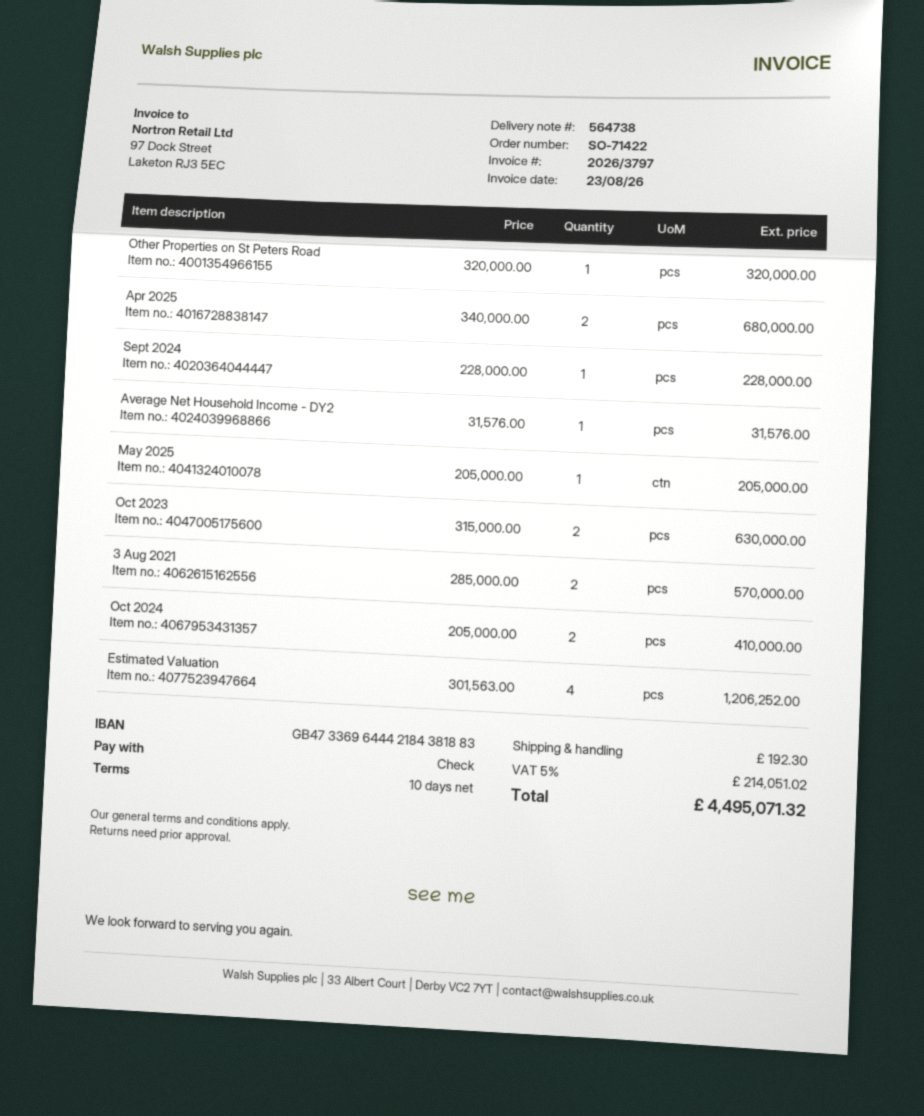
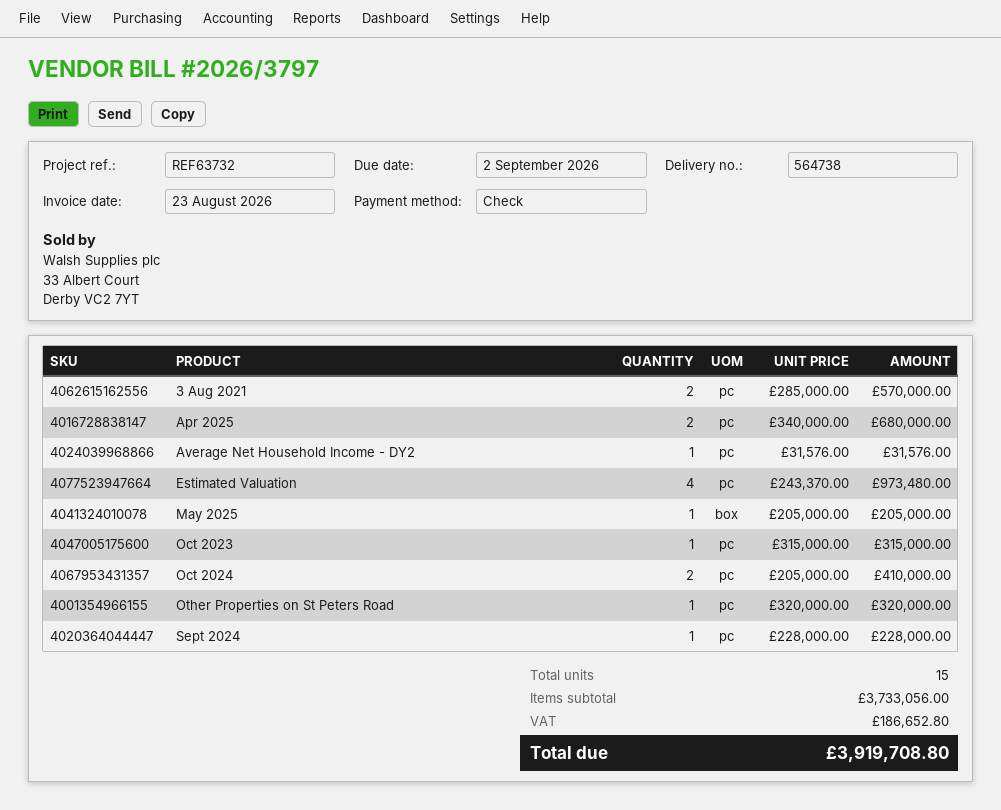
Oct 2023: 2 x 315000.00 = 630000.00 -> 1 x 315000.00 = 315000.00
Estimated Valuation: 4 x 301563.00 = 1206252.00 -> 4 x 243370.00 = 973480.00
shipping: 192.30 -> none
tax: 214051.02 -> 186652.80
total: 4495071.32 -> 3919708.80

